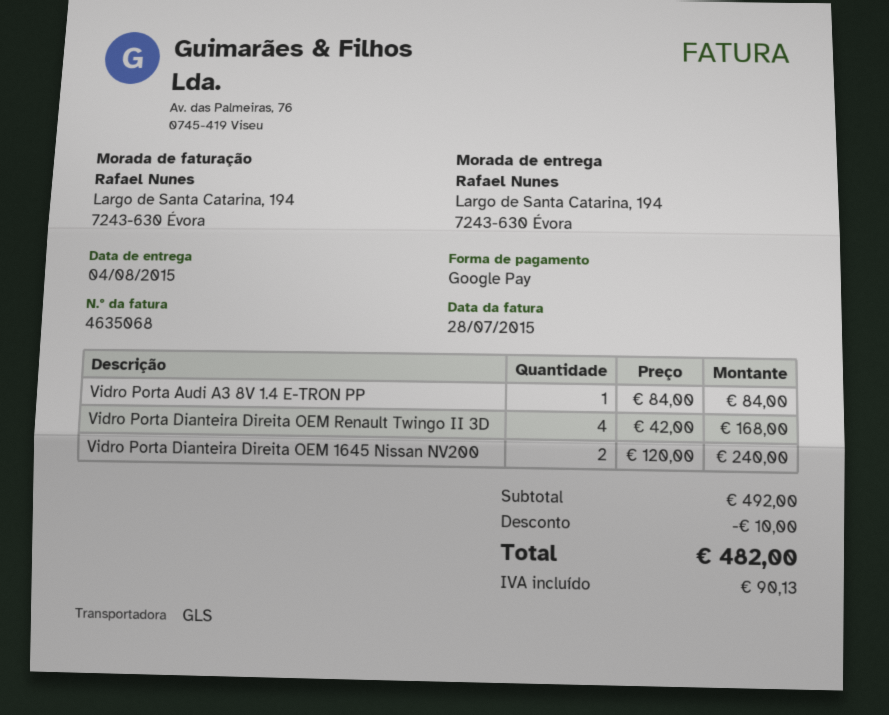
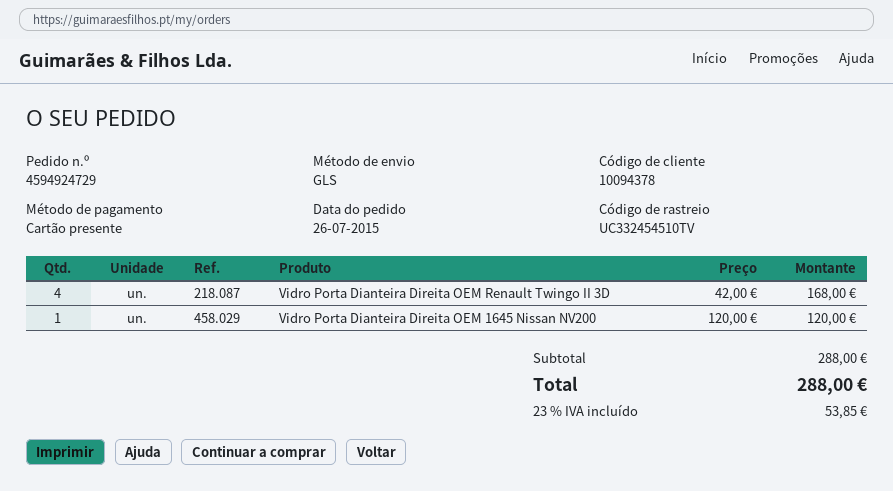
payment method: Google Pay -> gift card
Vidro Porta Audi A3 8V 1.4 E-TRON PP: 1 x 84.00 = 84.00 -> none
Vidro Porta Dianteira Direita OEM 1645 Nissan NV200: 2 x 120.00 = 240.00 -> 1 x 120.00 = 120.00
subtotal: 492.00 -> 288.00
discount: 10.00 -> none
tax: 90.13 -> 53.85
total: 482.00 -> 288.00

